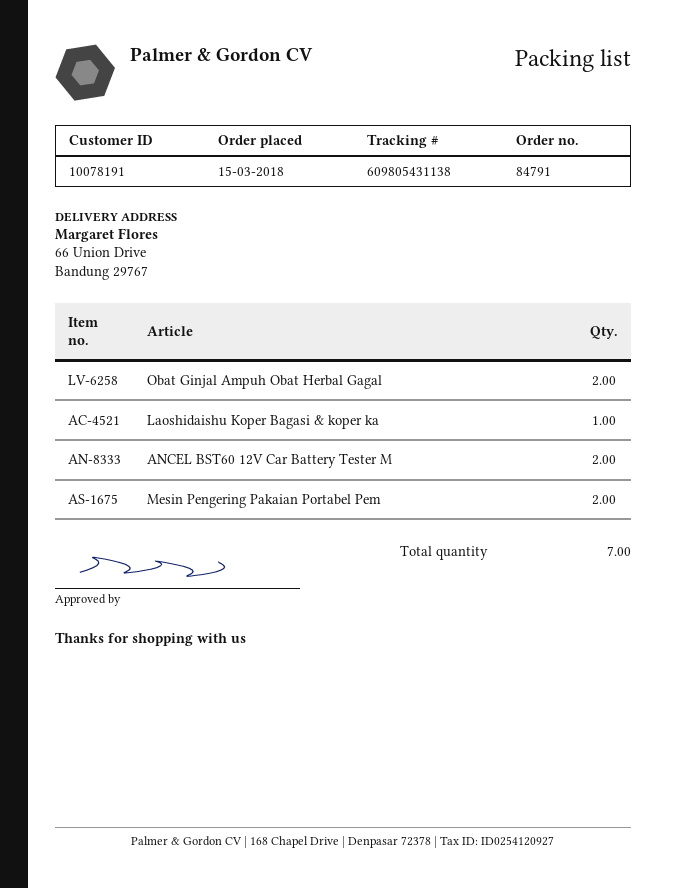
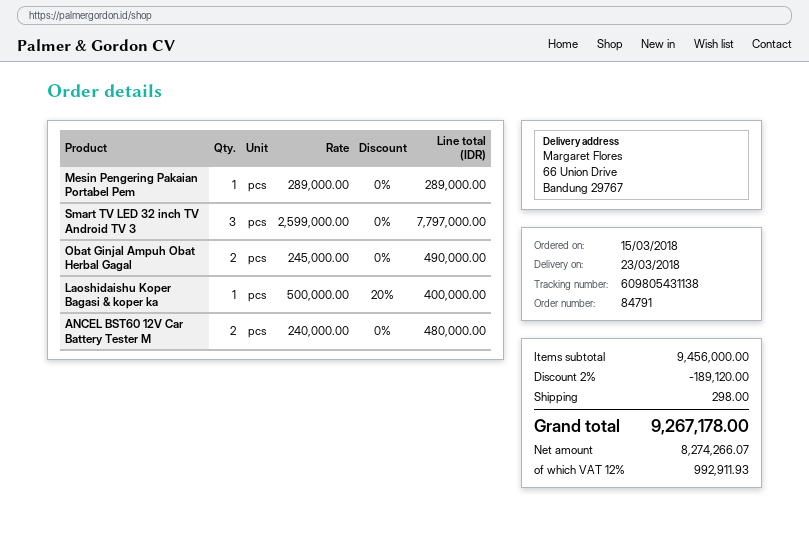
Mesin Pengering Pakaian Portabel Pem: 2 -> 1
Smart TV LED 32 inch TV Android TV 3: none -> 3

